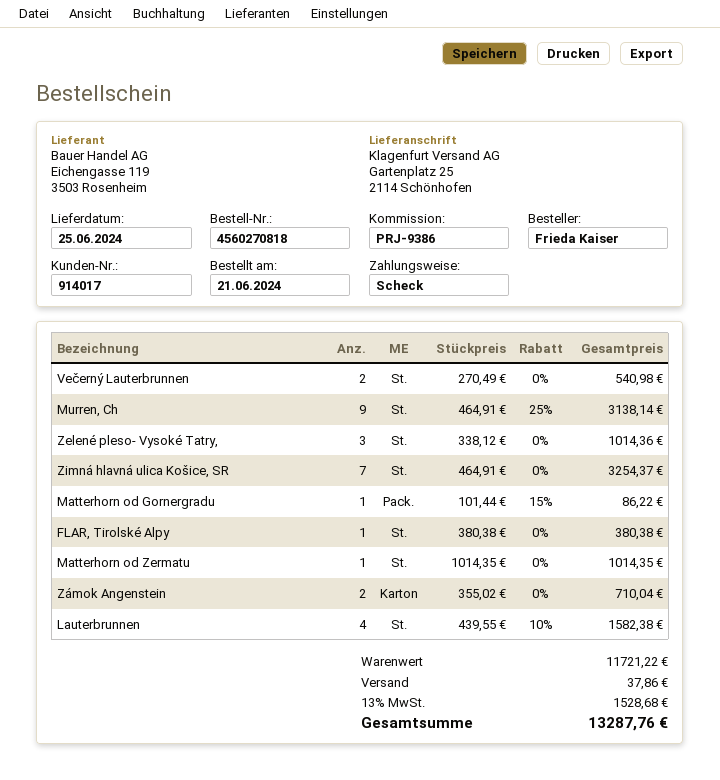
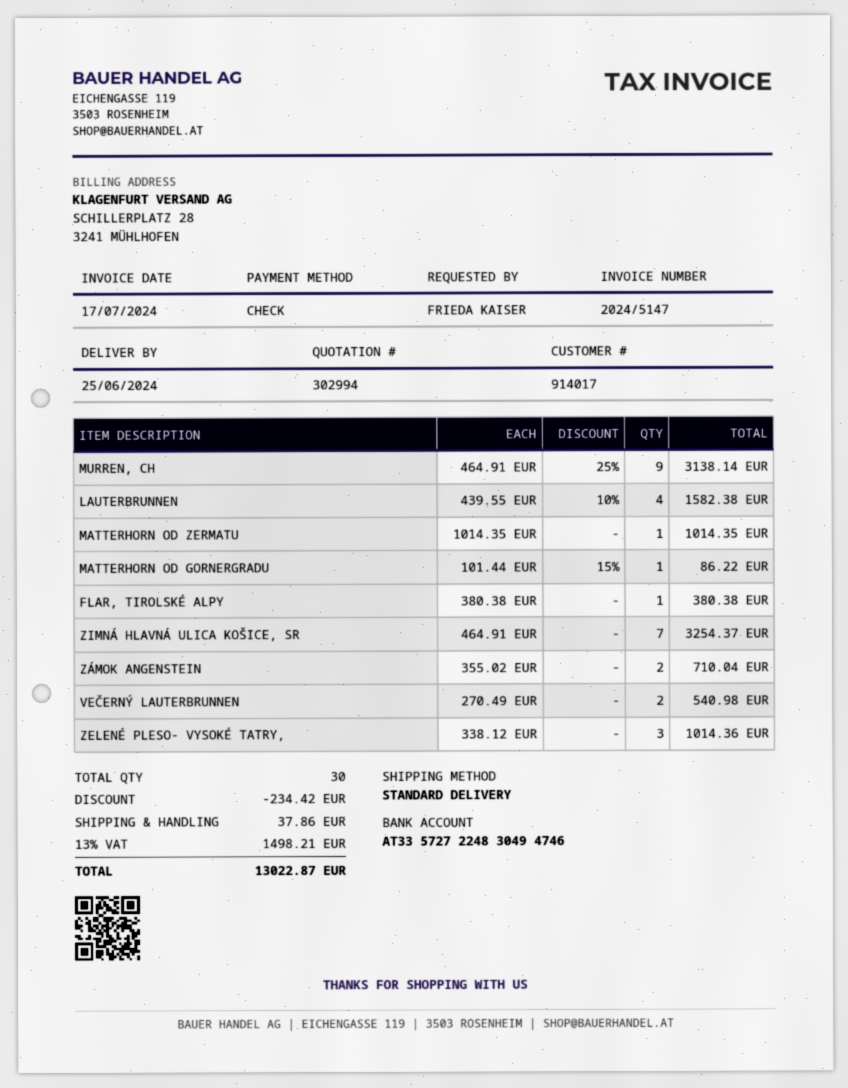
discount: none -> 234.42
tax: 13% = 1528.68 -> 13% = 1498.21
total: 13287.76 -> 13022.87

